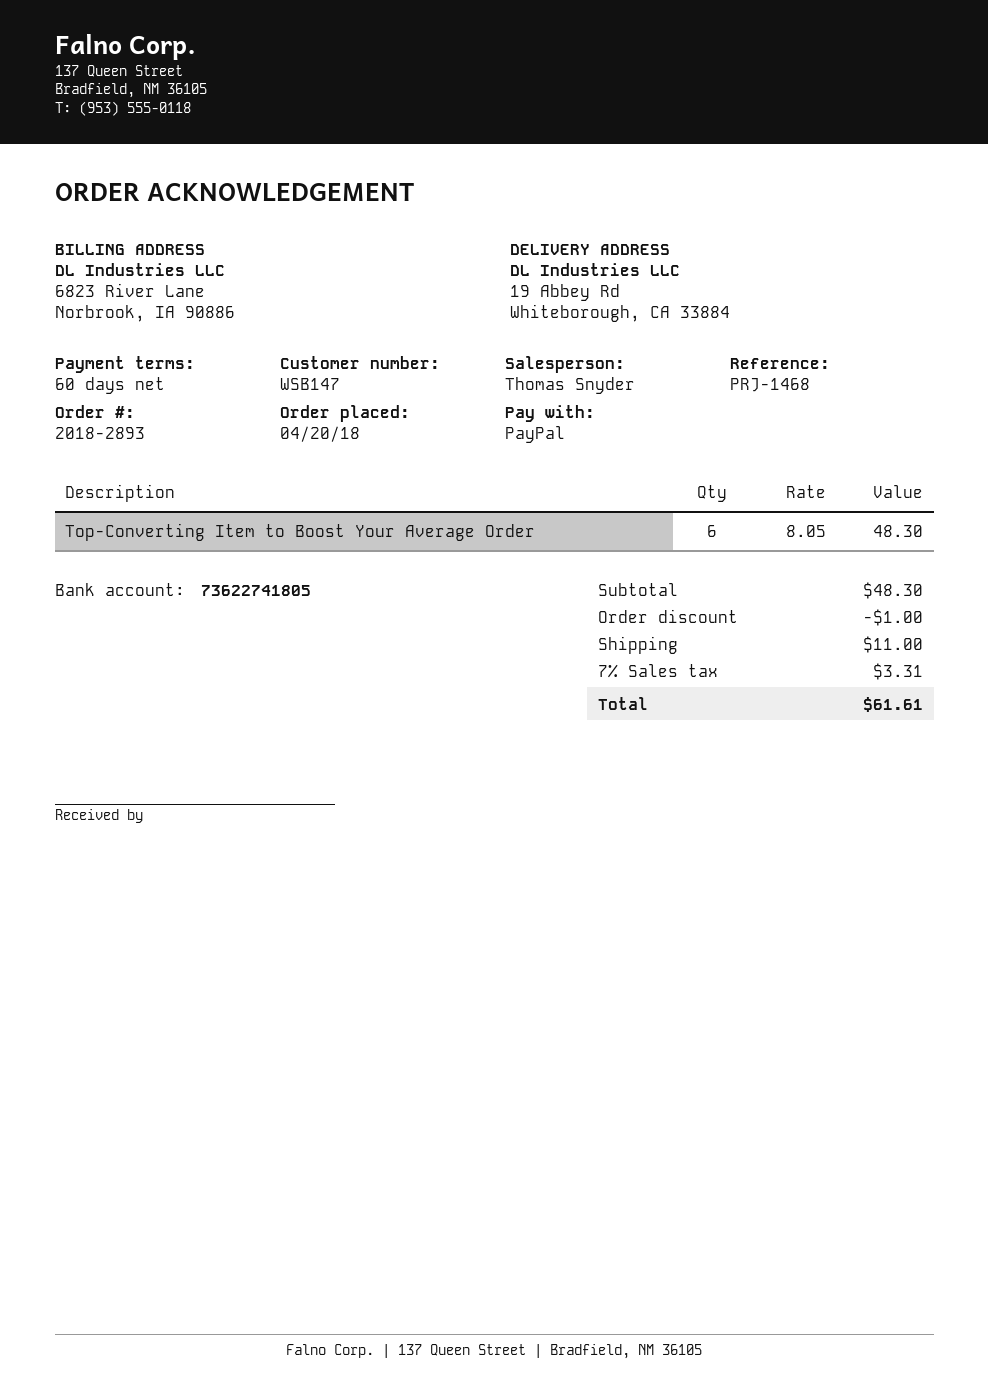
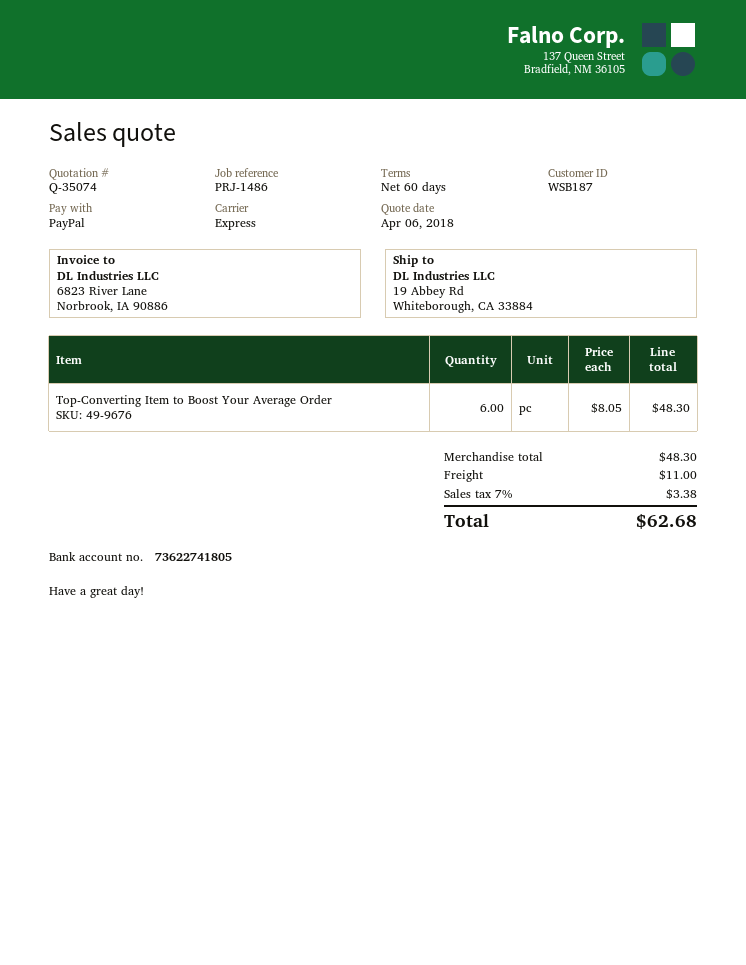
customer number: WSB147 -> WSB187
reference: PRJ-1468 -> PRJ-1486
discount: 1.00 -> none
tax: 7% = 3.31 -> 7% = 3.38
total: 61.61 -> 62.68

